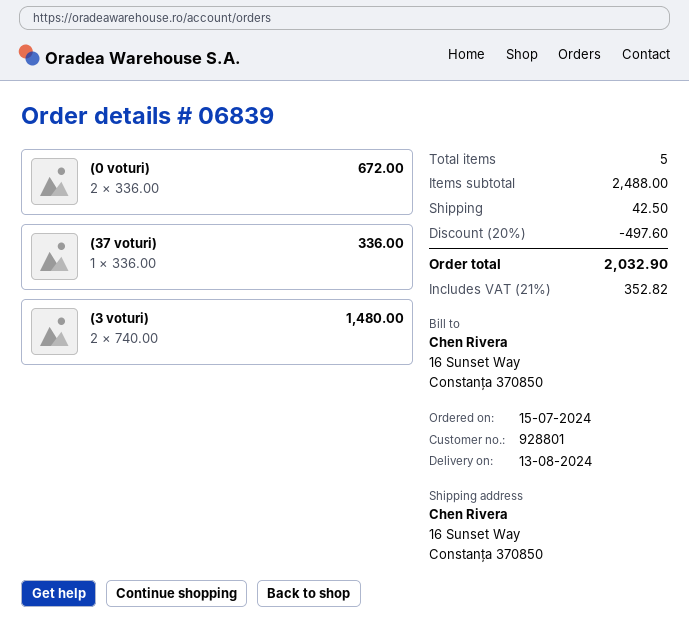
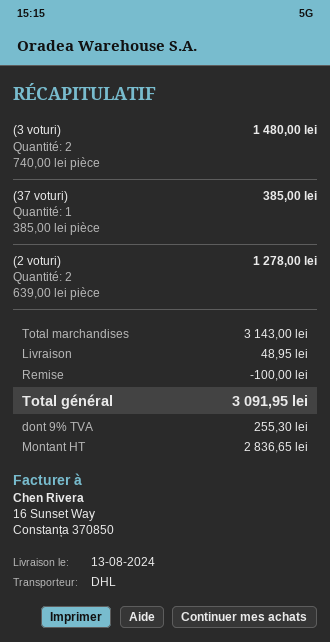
(0 voturi): 2 x 336.00 = 672.00 -> none
(37 voturi): 1 x 336.00 = 336.00 -> 1 x 385.00 = 385.00
(2 voturi): none -> 2 x 639.00 = 1278.00
subtotal: 2488.00 -> 3143.00
discount: 497.60 -> 100.00
shipping: 42.50 -> 48.95
tax: 21% = 352.82 -> 9% = 255.30
total: 2032.90 -> 3091.95

